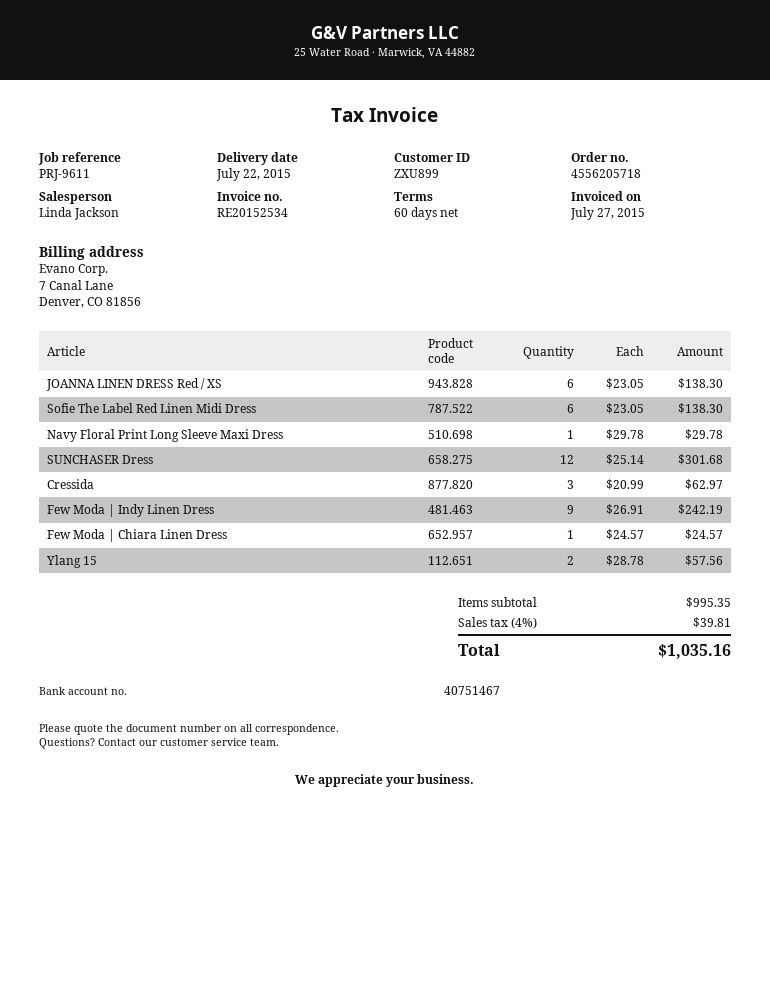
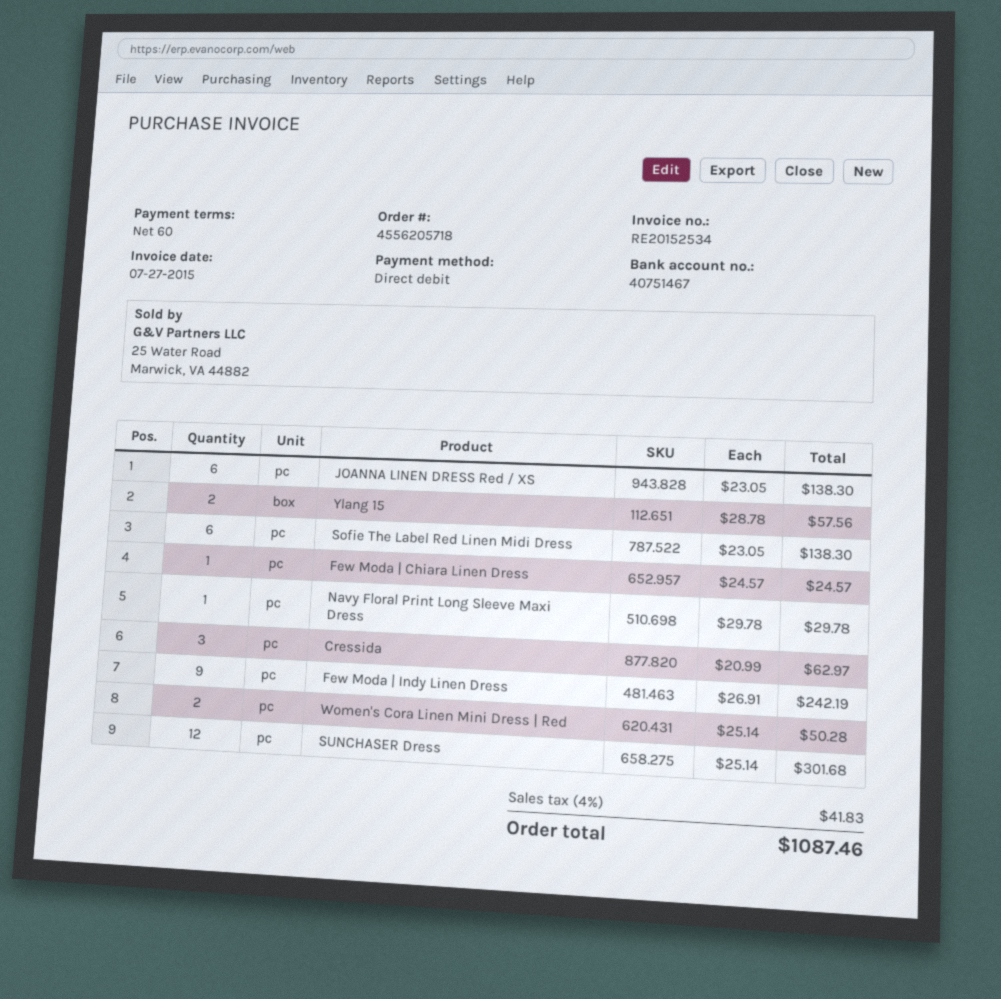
Women's Cora Linen Mini Dress | Red: none -> 2 x 25.14 = 50.28
tax: 4% = 39.81 -> 4% = 41.83
total: 1035.16 -> 1087.46

